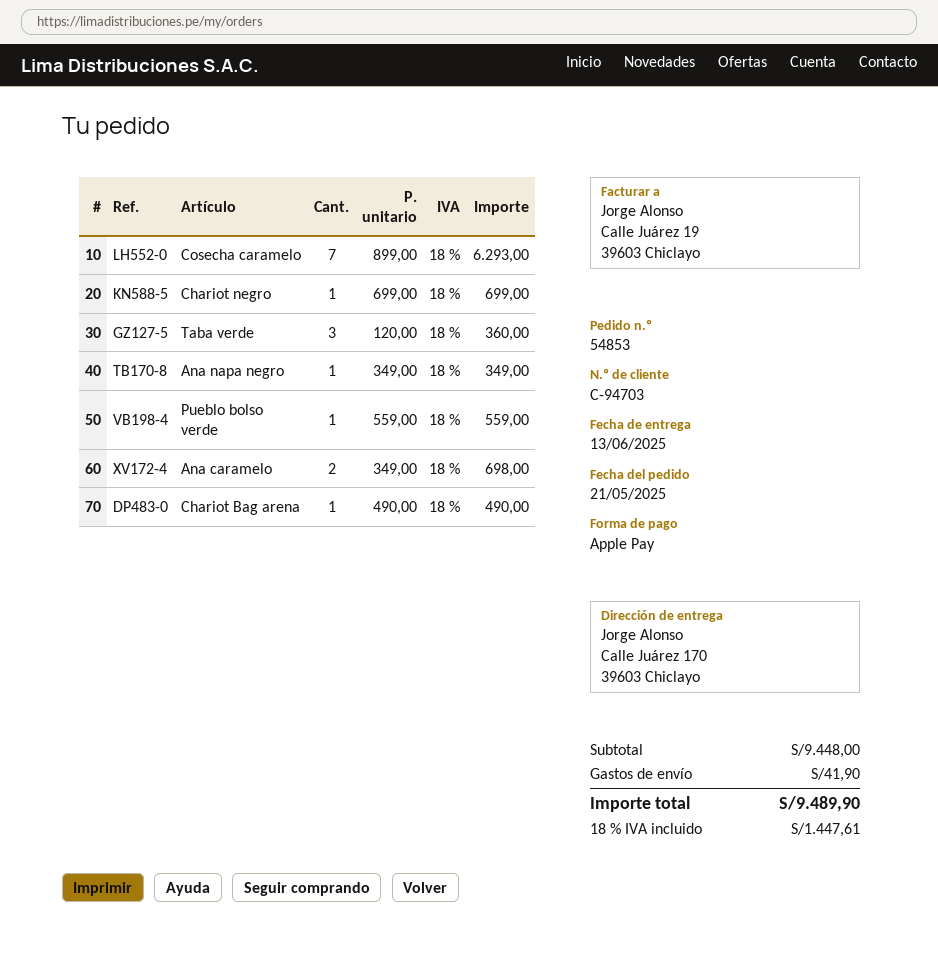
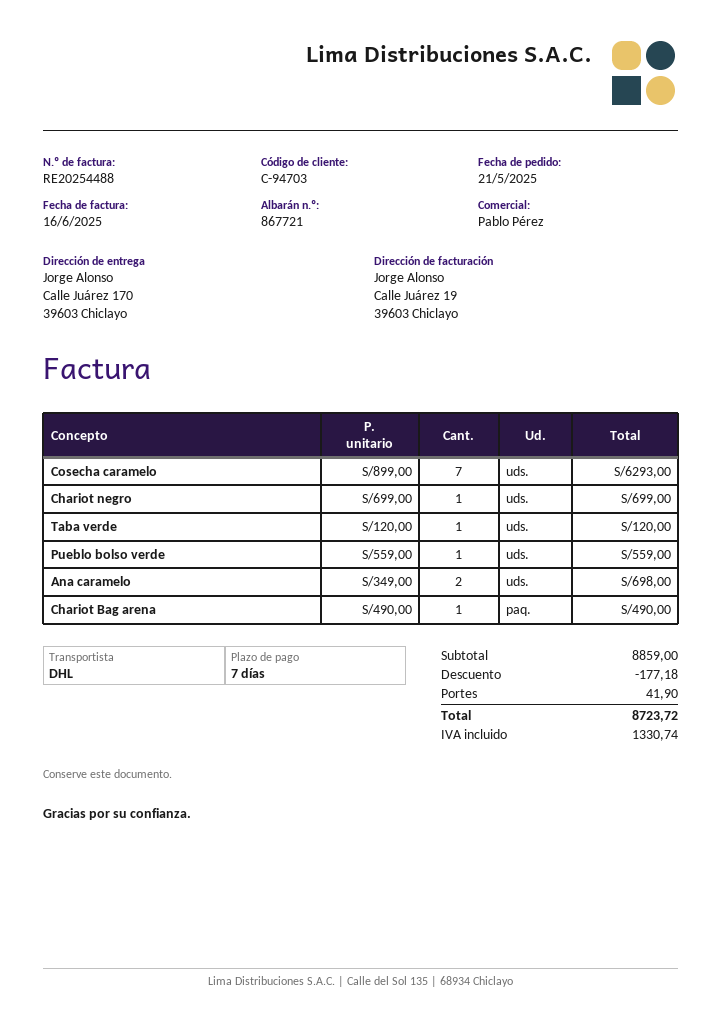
Taba verde: 3 x 120.00 = 360.00 -> 1 x 120.00 = 120.00
Ana napa negro: 1 x 349.00 = 349.00 -> none
subtotal: 9448.00 -> 8859.00
discount: none -> 177.18
tax: 1447.61 -> 1330.74
total: 9489.90 -> 8723.72

